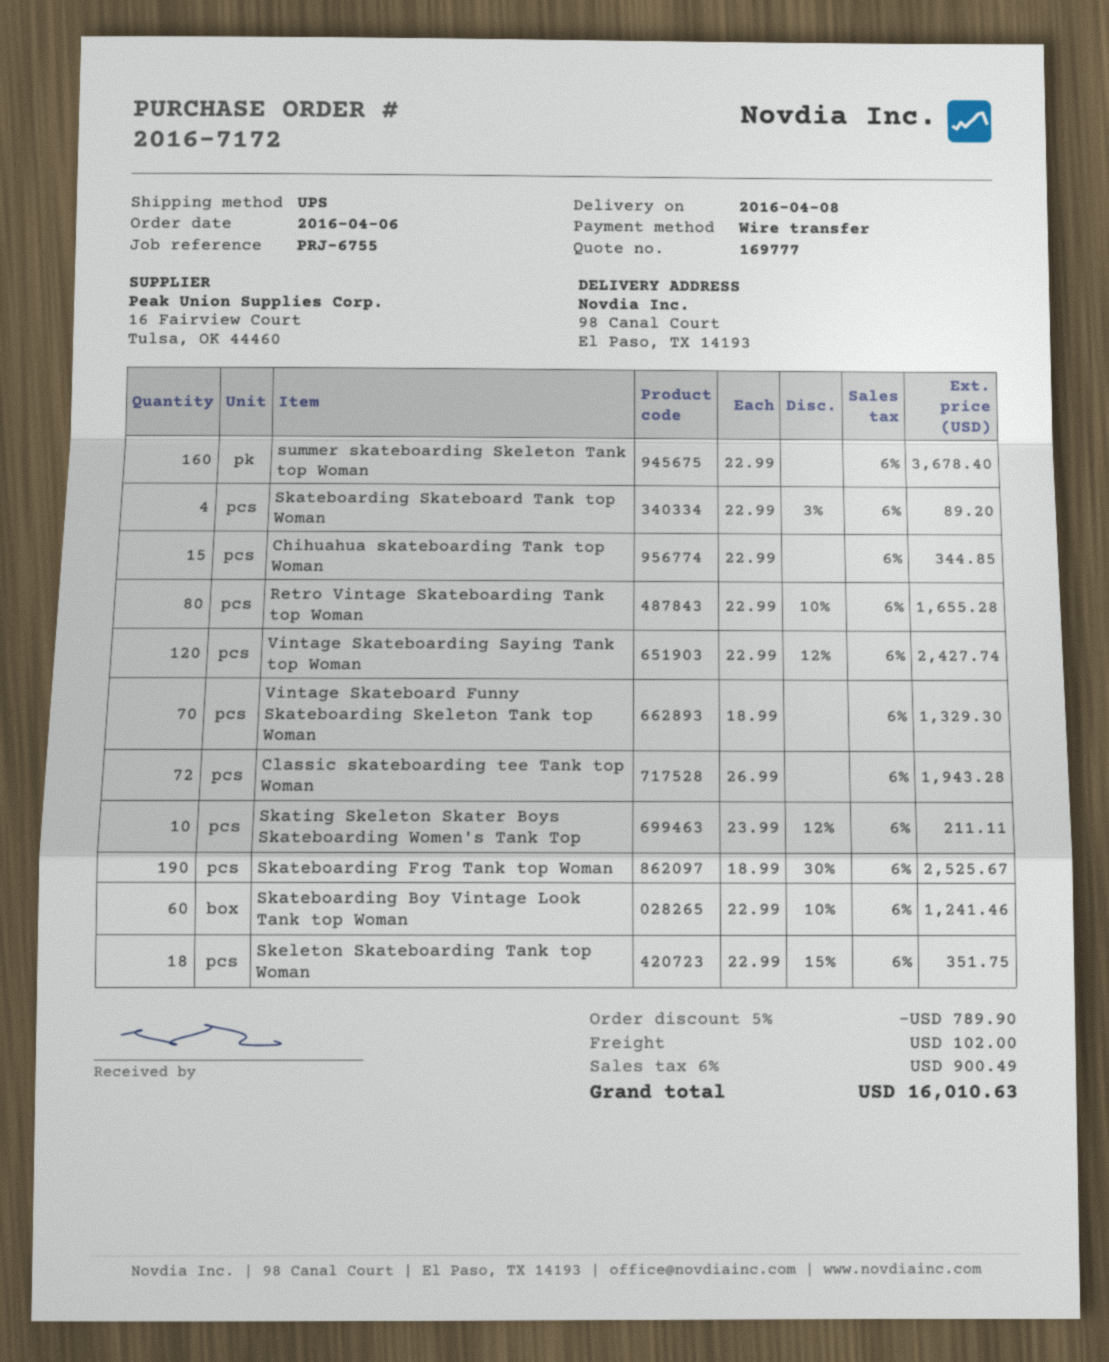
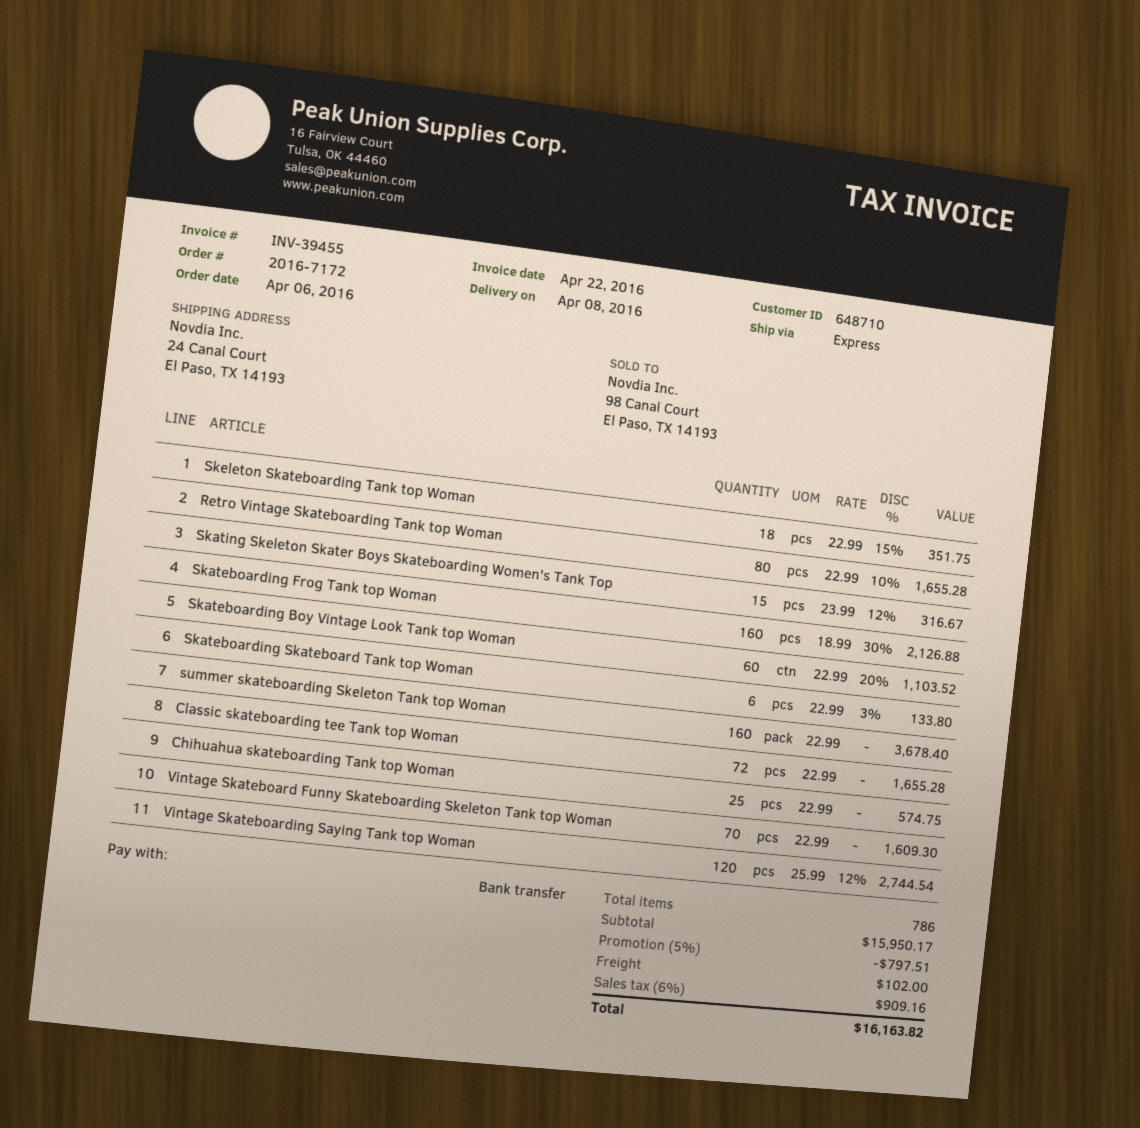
shipping method: UPS -> express
ship to: 98 Canal Court, El Paso, TX 14193 -> 24 Canal Court, El Paso, TX 14193
Skateboarding Skateboard Tank top Woman: 4 x 22.99 - 3% = 89.20 -> 6 x 22.99 - 3% = 133.80
Chihuahua skateboarding Tank top Woman: 15 x 22.99 = 344.85 -> 25 x 22.99 = 574.75
Vintage Skateboarding Saying Tank top Woman: 120 x 22.99 - 12% = 2427.74 -> 120 x 25.99 - 12% = 2744.54
Vintage Skateboard Funny Skateboarding Skeleton Tank top Woman: 70 x 18.99 = 1329.30 -> 70 x 22.99 = 1609.30
Classic skateboarding tee Tank top Woman: 72 x 26.99 = 1943.28 -> 72 x 22.99 = 1655.28
Skating Skeleton Skater Boys Skateboarding Women's Tank Top: 10 x 23.99 - 12% = 211.11 -> 15 x 23.99 - 12% = 316.67
Skateboarding Frog Tank top Woman: 190 x 18.99 - 30% = 2525.67 -> 160 x 18.99 - 30% = 2126.88
Skateboarding Boy Vintage Look Tank top Woman: 60 x 22.99 - 10% = 1241.46 -> 60 x 22.99 - 20% = 1103.52
discount: 5% = 789.90 -> 5% = 797.51
tax: 6% = 900.49 -> 6% = 909.16
total: 16010.63 -> 16163.82

